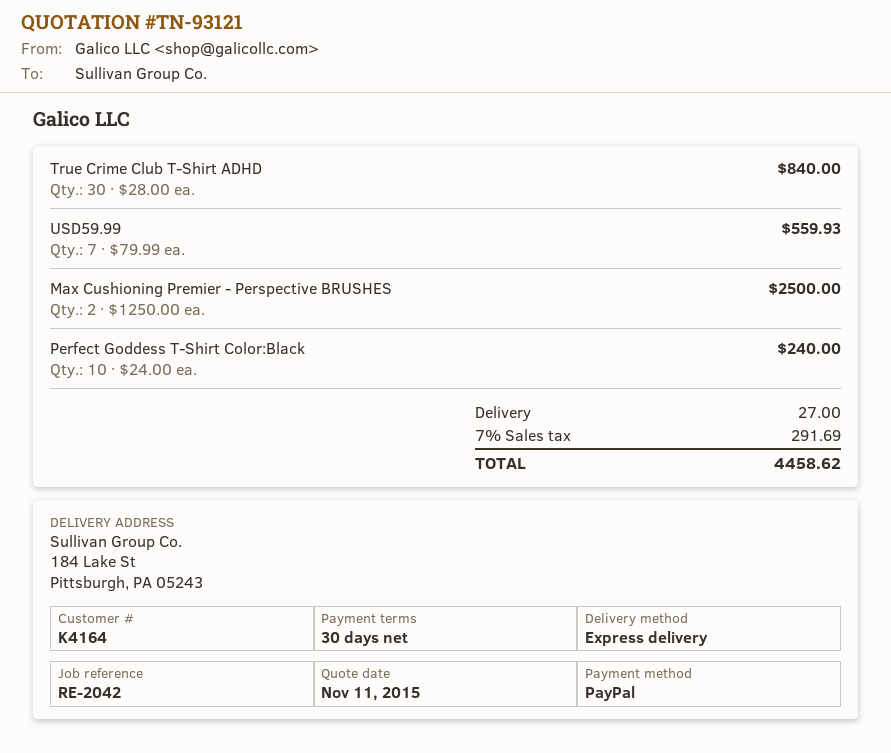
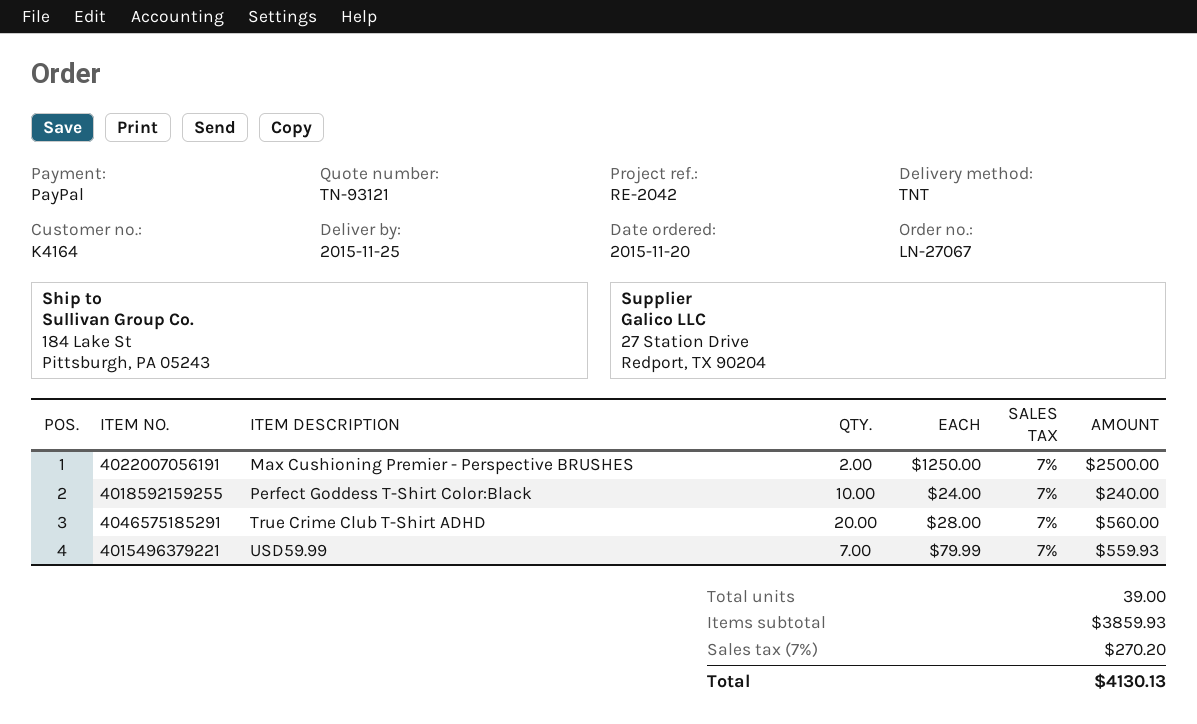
shipping method: express -> TNT
True Crime Club T-Shirt ADHD: 30 x 28.00 = 840.00 -> 20 x 28.00 = 560.00
shipping: 27.00 -> none
tax: 7% = 291.69 -> 7% = 270.20
total: 4458.62 -> 4130.13

